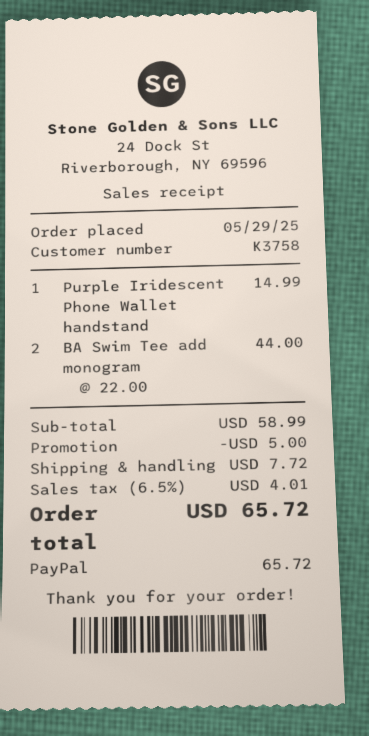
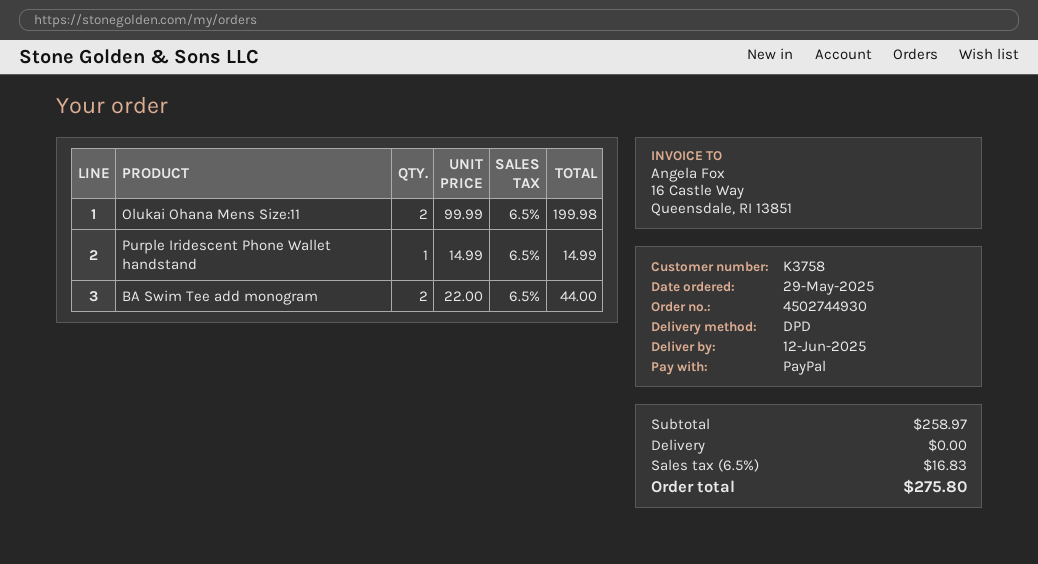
Olukai Ohana Mens Size:11: none -> 2 x 99.99 = 199.98
subtotal: 58.99 -> 258.97
discount: 5.00 -> none
shipping: 7.72 -> 0.00
tax: 6.5% = 4.01 -> 6.5% = 16.83
total: 65.72 -> 275.80

